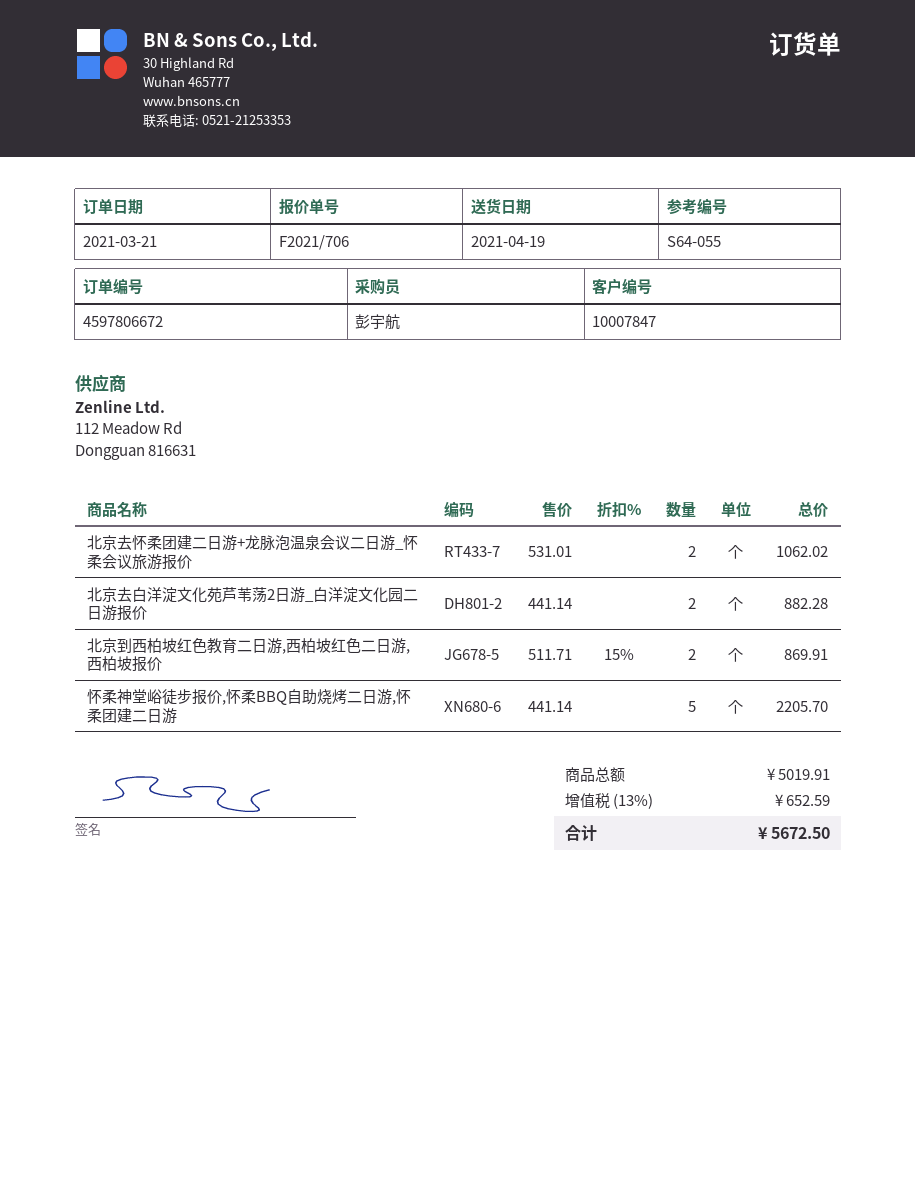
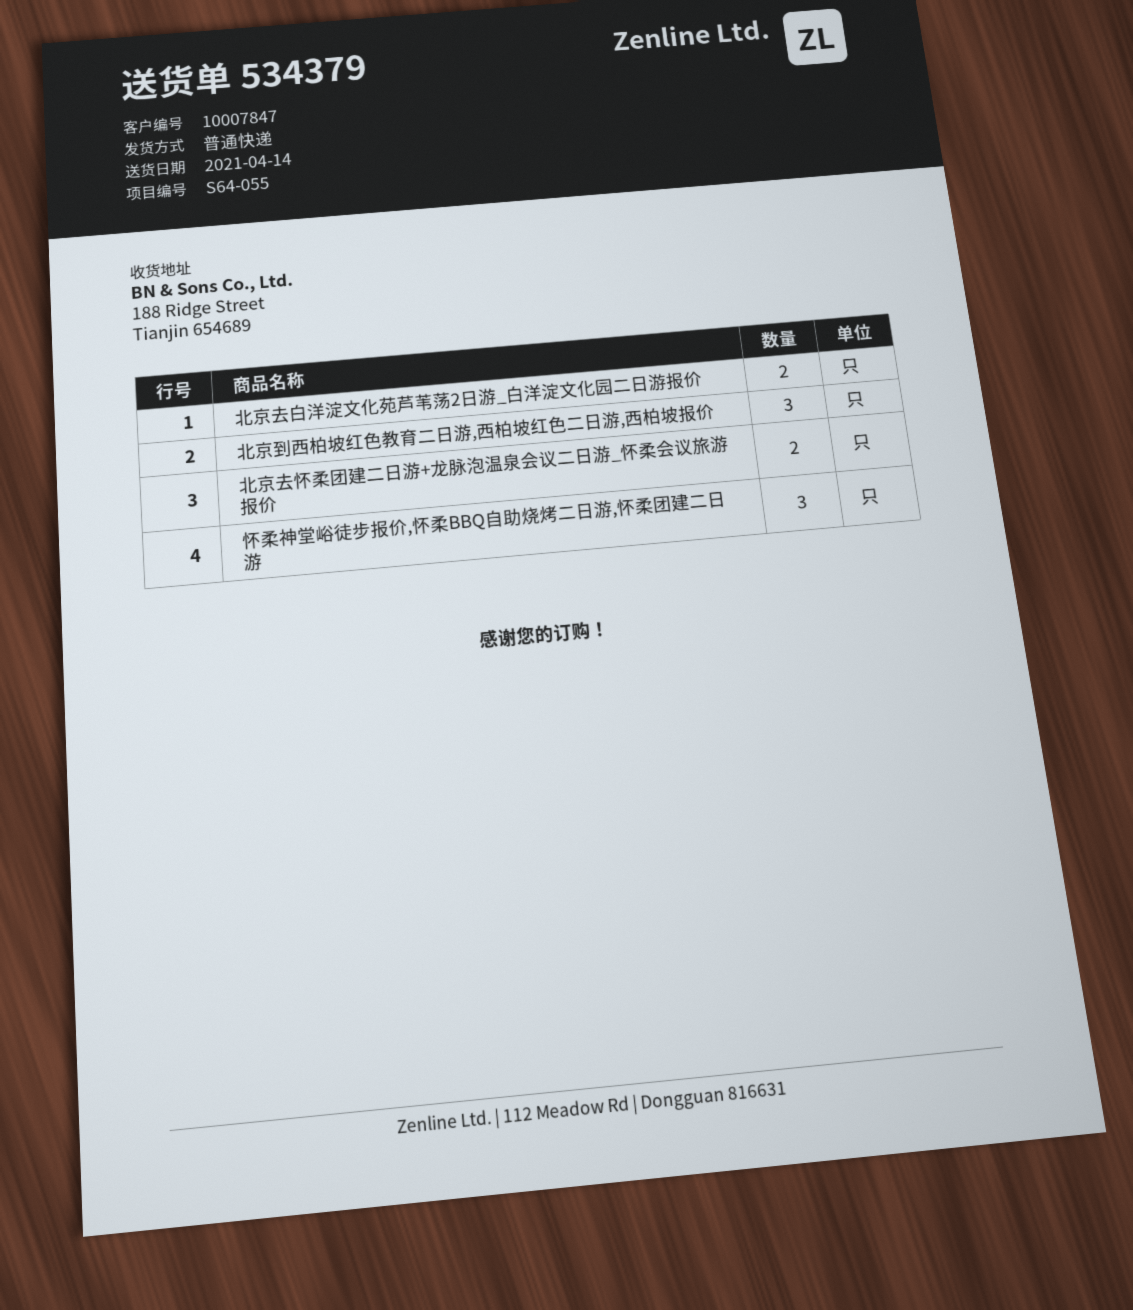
delivery date: 2021-04-19 -> 2021-04-14
北京到西柏坡红色教育二日游,西柏坡红色二日游,西柏坡报价: 2 -> 3
怀柔神堂峪徒步报价,怀柔BBQ自助烧烤二日游,怀柔团建二日游: 5 -> 3

